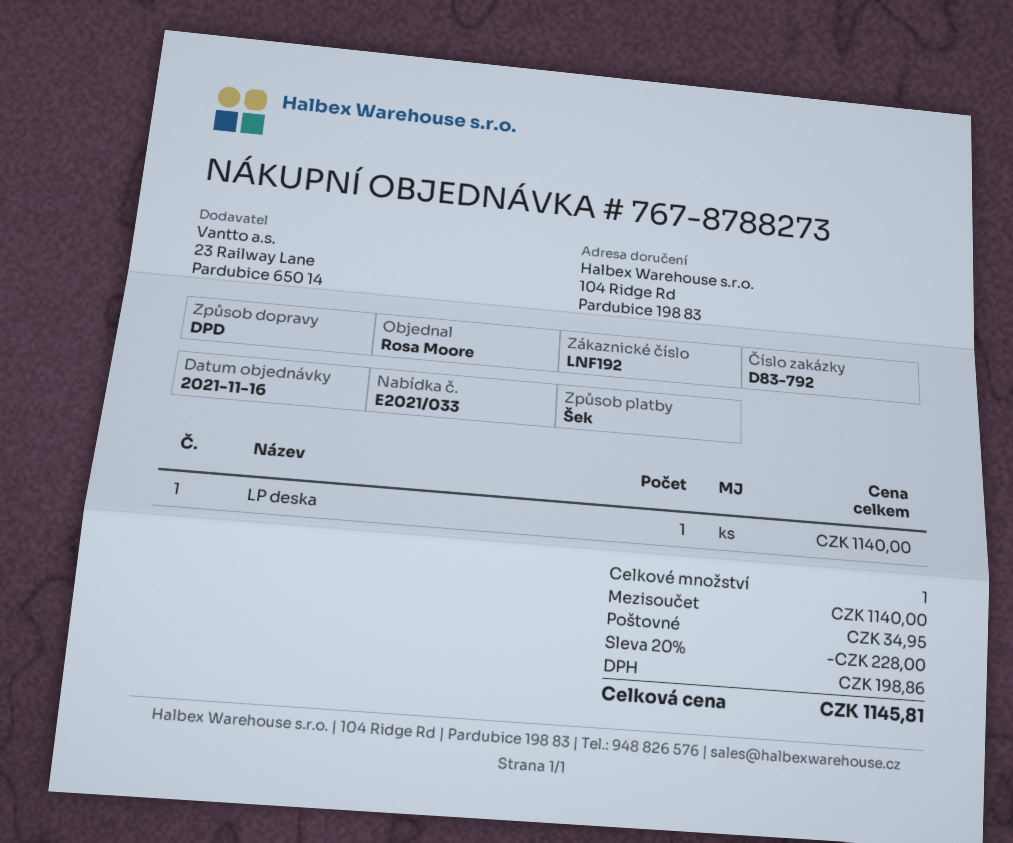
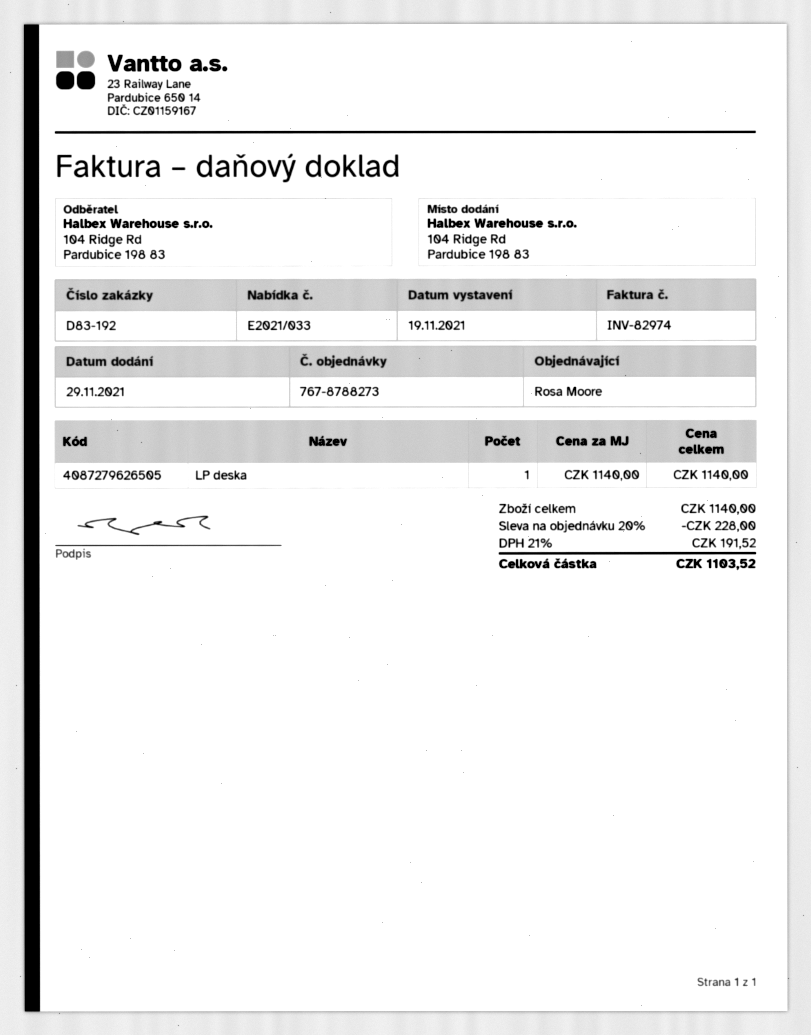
reference: D83-792 -> D83-192
shipping: 34.95 -> none
tax: 198.86 -> 191.52
total: 1145.81 -> 1103.52

